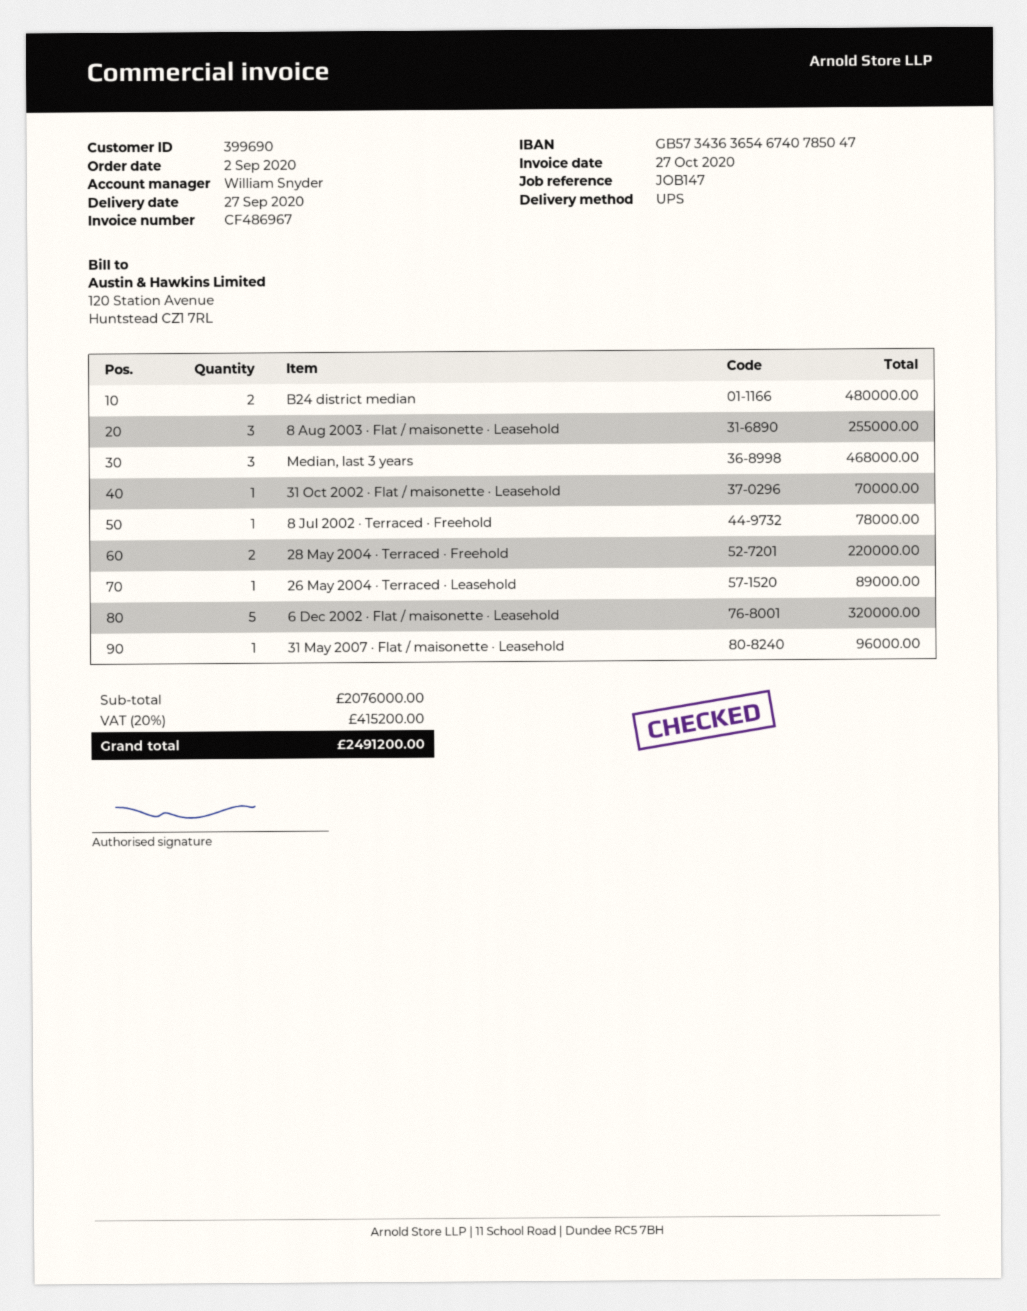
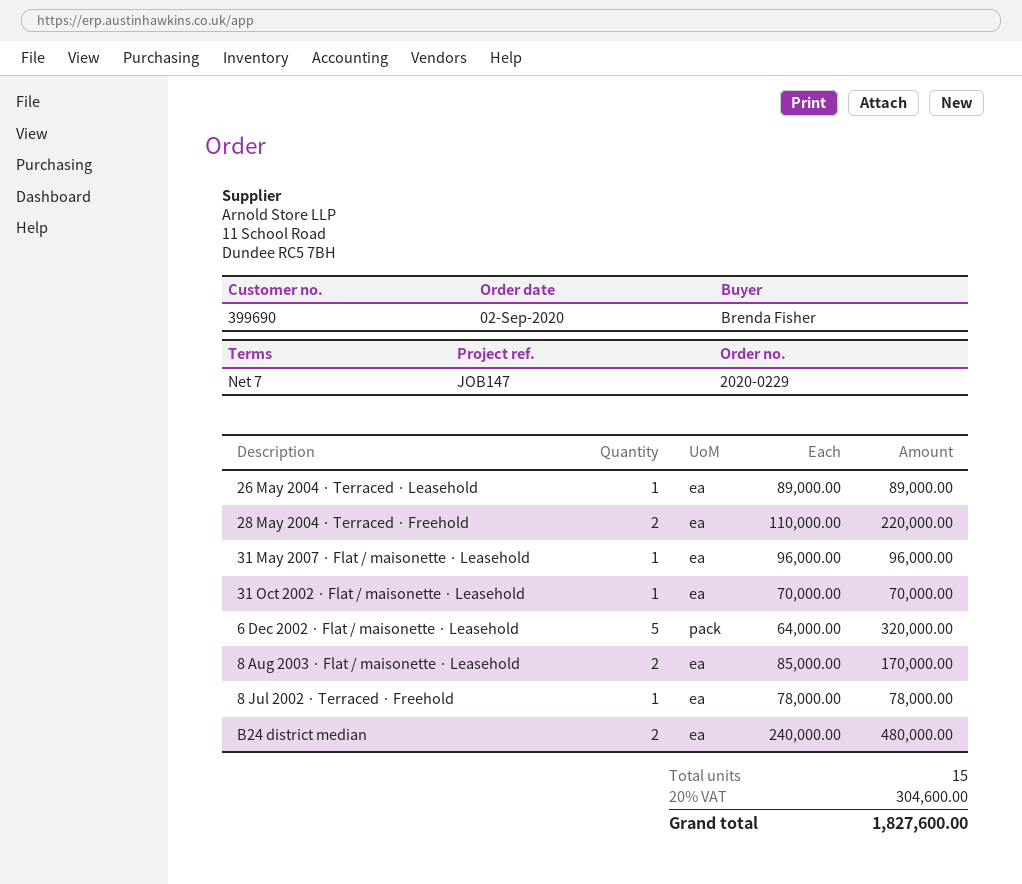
8 Aug 2003 · Flat / maisonette · Leasehold: 3 for 255000.00 -> 2 for 170000.00
Median, last 3 years: 3 for 468000.00 -> none
tax: 20% = 415200.00 -> 20% = 304600.00
total: 2491200.00 -> 1827600.00

